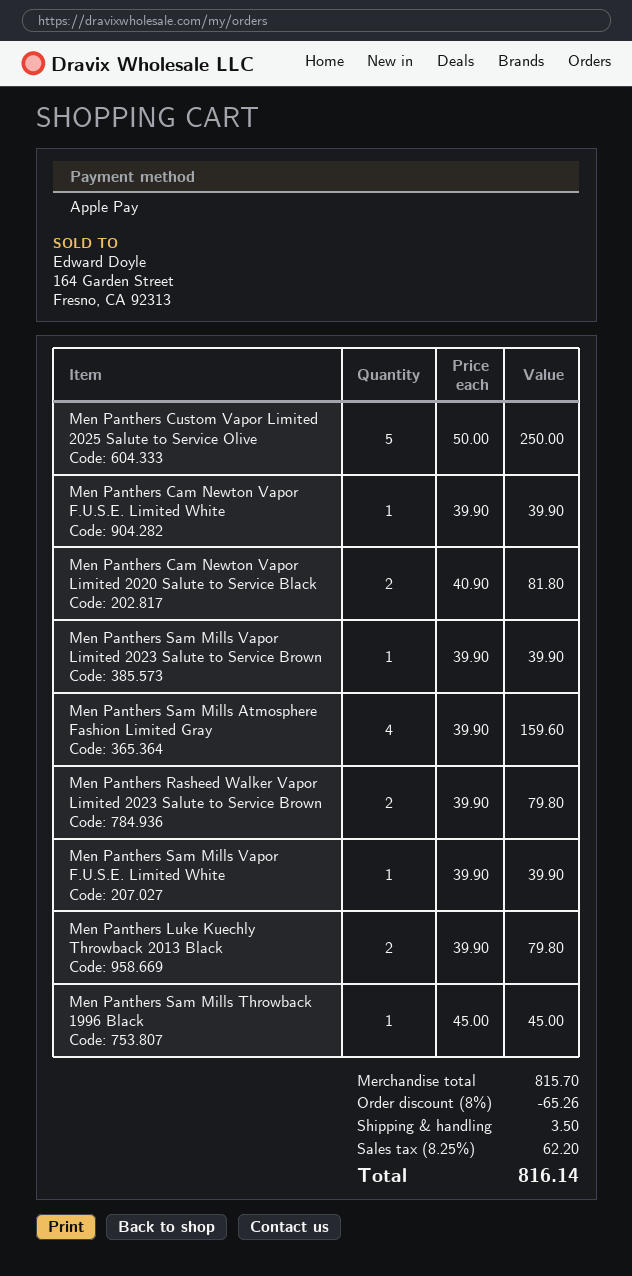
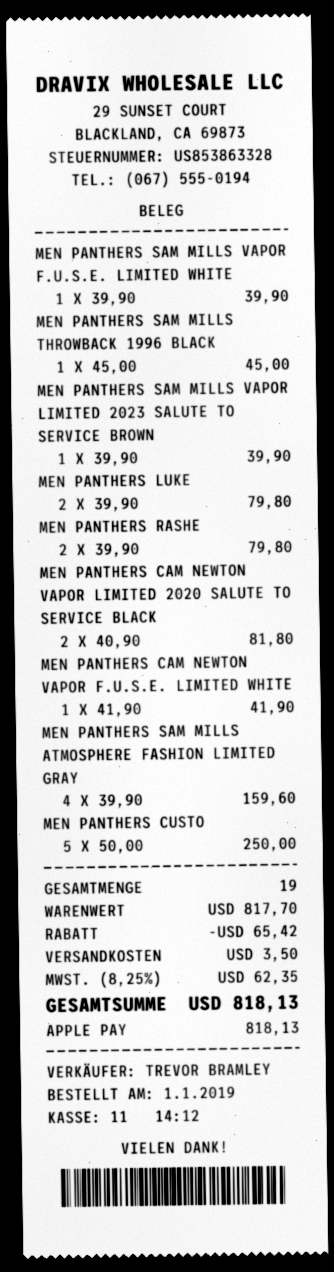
Men Panthers Cam Newton Vapor F.U.S.E. Limited White: 1 x 39.90 = 39.90 -> 1 x 41.90 = 41.90
subtotal: 815.70 -> 817.70
discount: 65.26 -> 65.42
tax: 8.25% = 62.20 -> 8.25% = 62.35
total: 816.14 -> 818.13

